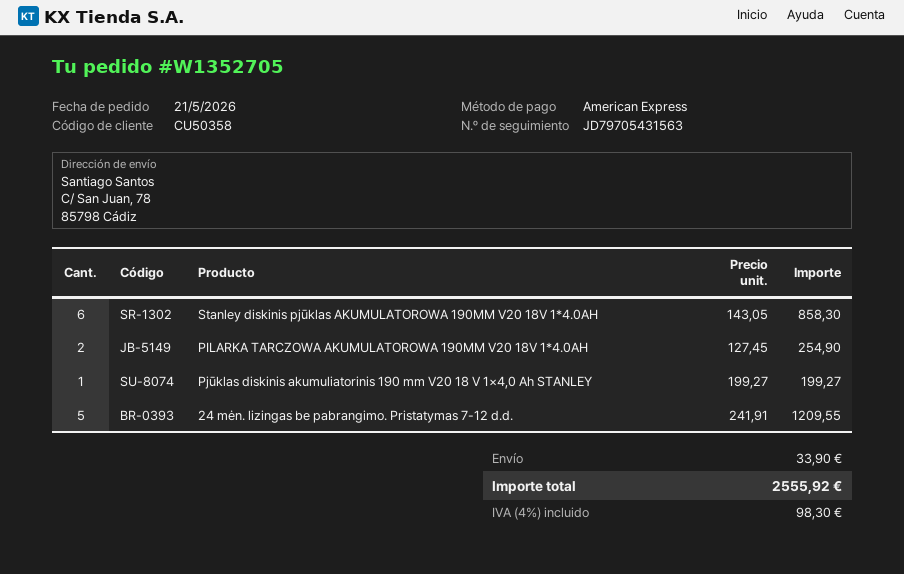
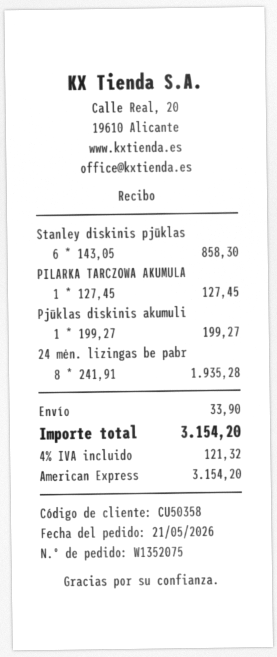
order number: W1352705 -> W1352075
PILARKA TARCZOWA AKUMULATOROWA 190MM V20 18V 1*4.0AH: 2 x 127.45 = 254.90 -> 1 x 127.45 = 127.45
24 mėn. lizingas be pabrangimo. Pristatymas 7-12 d.d.: 5 x 241.91 = 1209.55 -> 8 x 241.91 = 1935.28
tax: 4% = 98.30 -> 4% = 121.32
total: 2555.92 -> 3154.20

